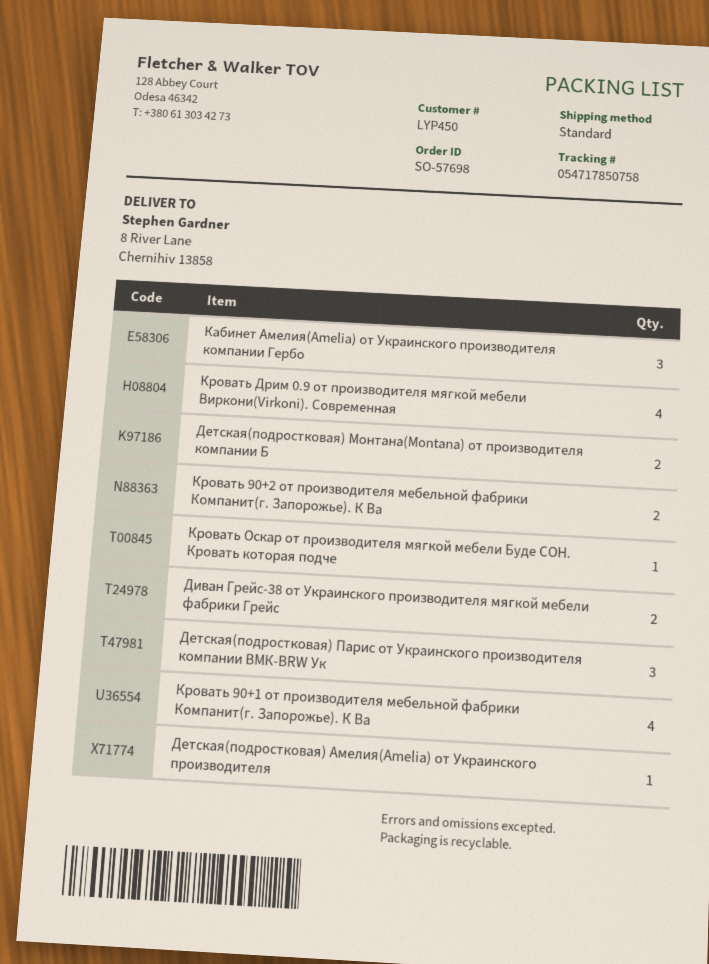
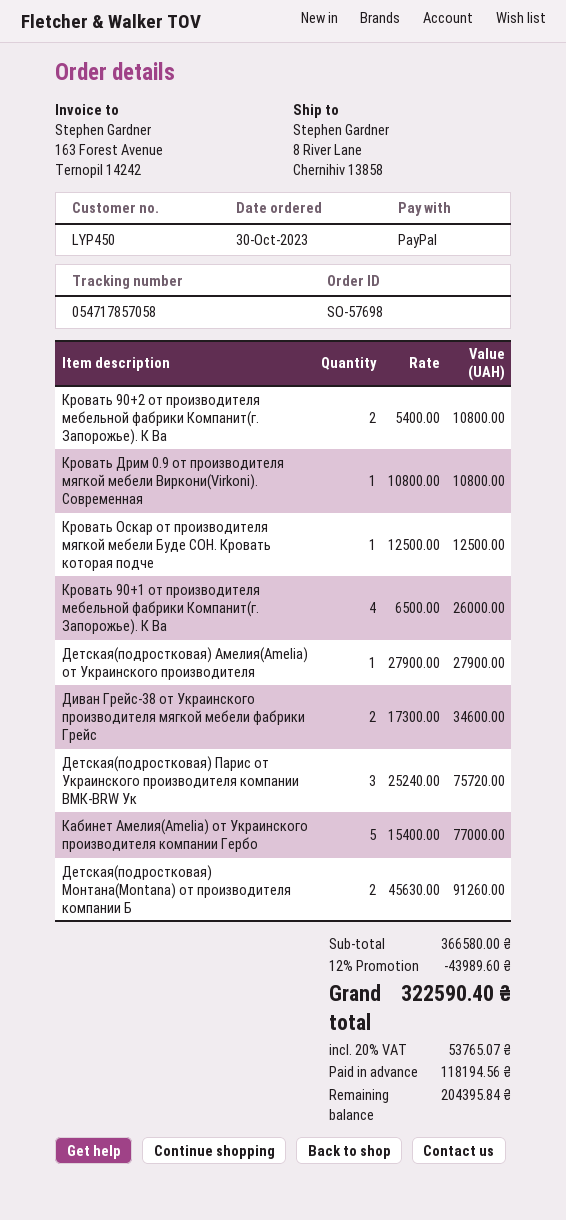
tracking number: 054717850758 -> 054717857058
Кабинет Амелия(Amelia) от Украинского производителя компании Гербо: 3 -> 5
Кровать Дрим 0.9 от производителя мягкой мебели Виркони(Virkoni). Современная: 4 -> 1

